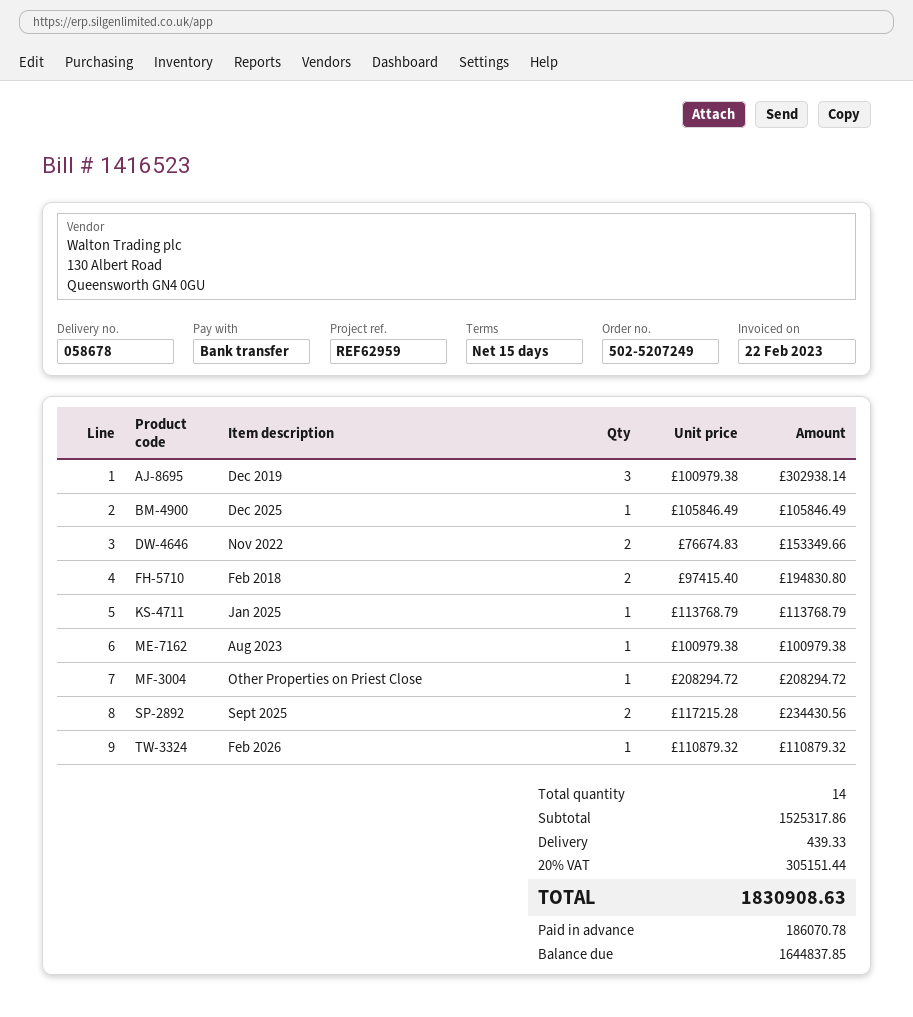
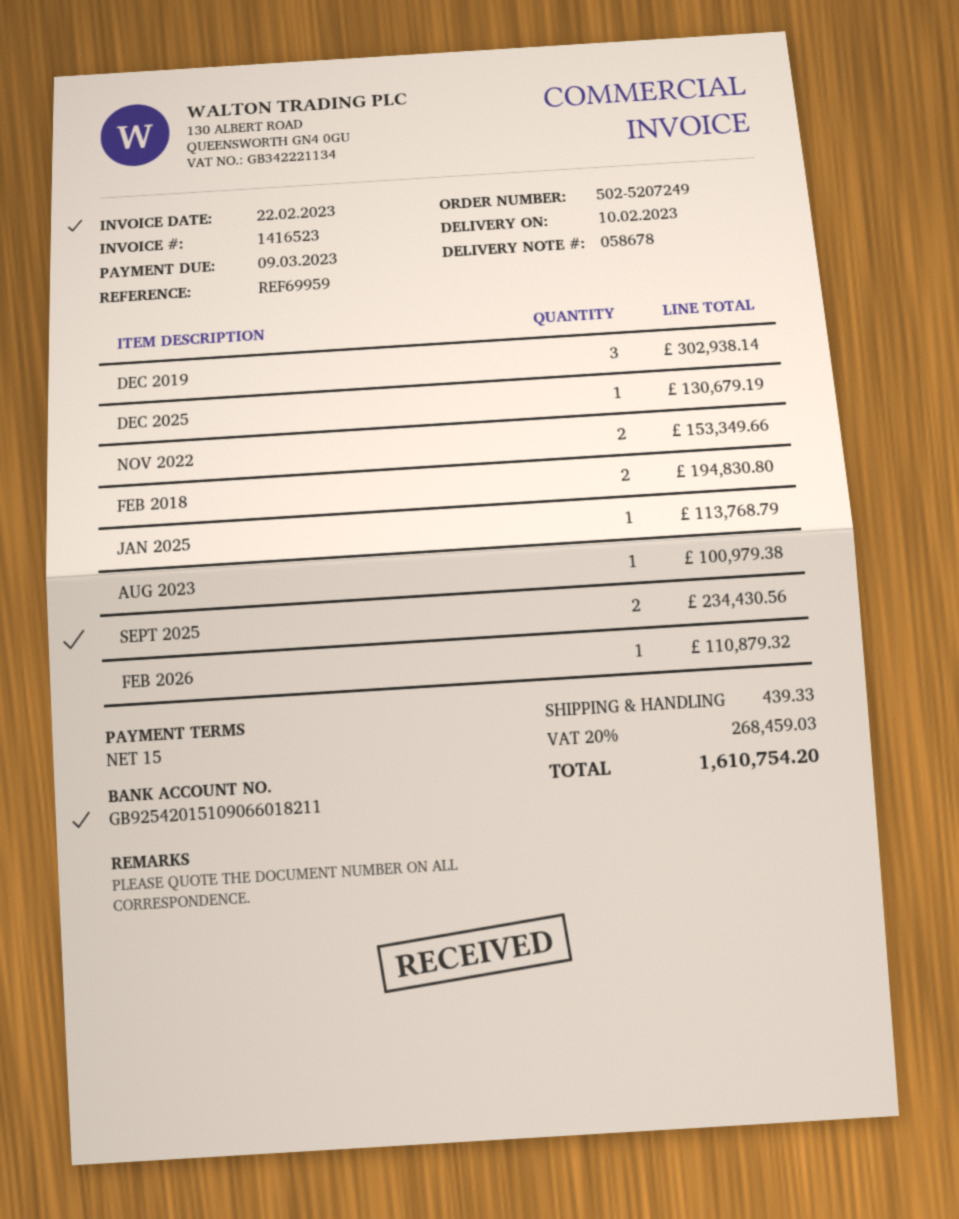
reference: REF62959 -> REF69959
Dec 2025: 1 for 105846.49 -> 1 for 130679.19
Other Properties on Priest Close: 1 for 208294.72 -> none
tax: 20% = 305151.44 -> 20% = 268459.03
total: 1830908.63 -> 1610754.20

